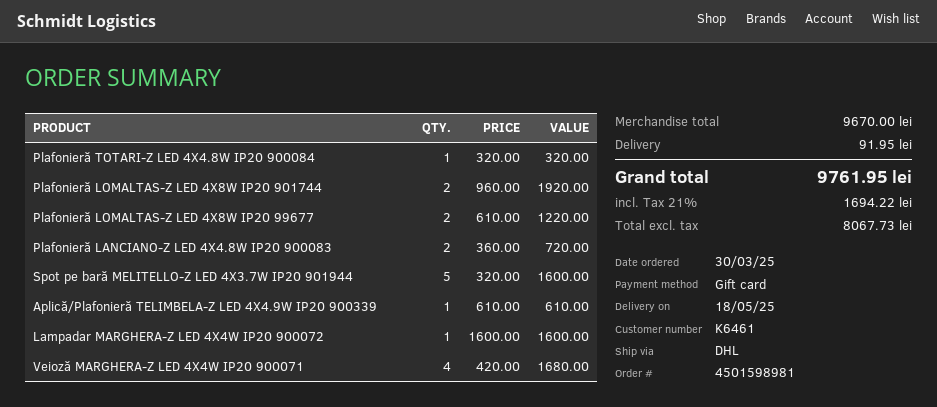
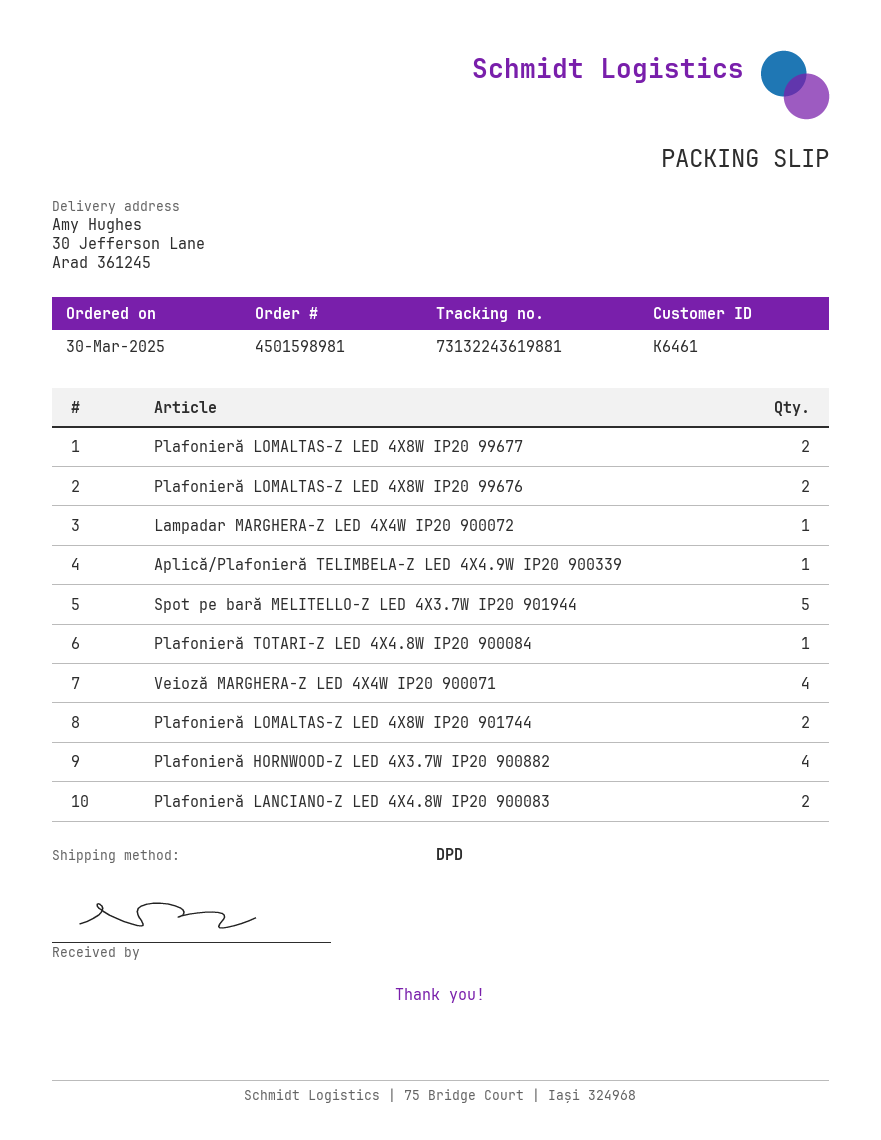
shipping method: DHL -> DPD
Plafonieră LOMALTAS-Z LED 4X8W IP20 99676: none -> 2
Plafonieră HORNWOOD-Z LED 4X3.7W IP20 900882: none -> 4

